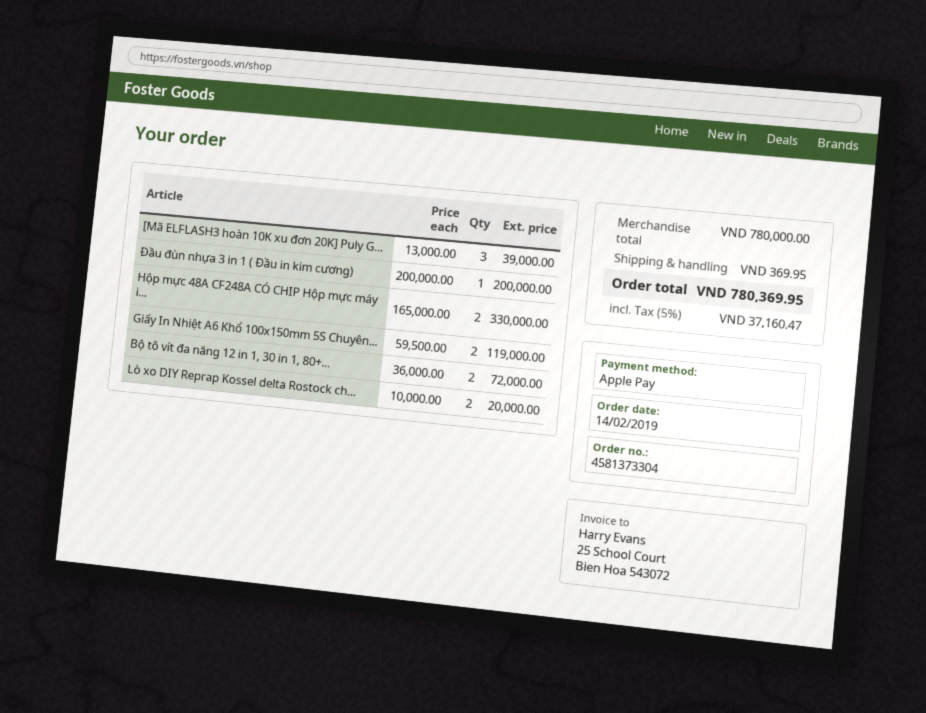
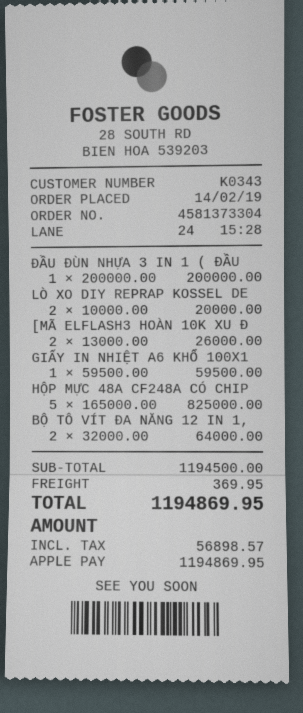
[Mã ELFLASH3 hoàn 10K xu đơn 20K] Puly G...: 3 x 13000.00 = 39000.00 -> 2 x 13000.00 = 26000.00
Hộp mực 48A CF248A CÓ CHIP Hộp mực máy i...: 2 x 165000.00 = 330000.00 -> 5 x 165000.00 = 825000.00
Giấy In Nhiệt A6 Khổ 100x150mm 5S Chuyên...: 2 x 59500.00 = 119000.00 -> 1 x 59500.00 = 59500.00
Bộ tô vít đa năng 12 in 1, 30 in 1, 80+...: 2 x 36000.00 = 72000.00 -> 2 x 32000.00 = 64000.00
subtotal: 780000.00 -> 1194500.00
tax: 37160.47 -> 56898.57
total: 780369.95 -> 1194869.95

